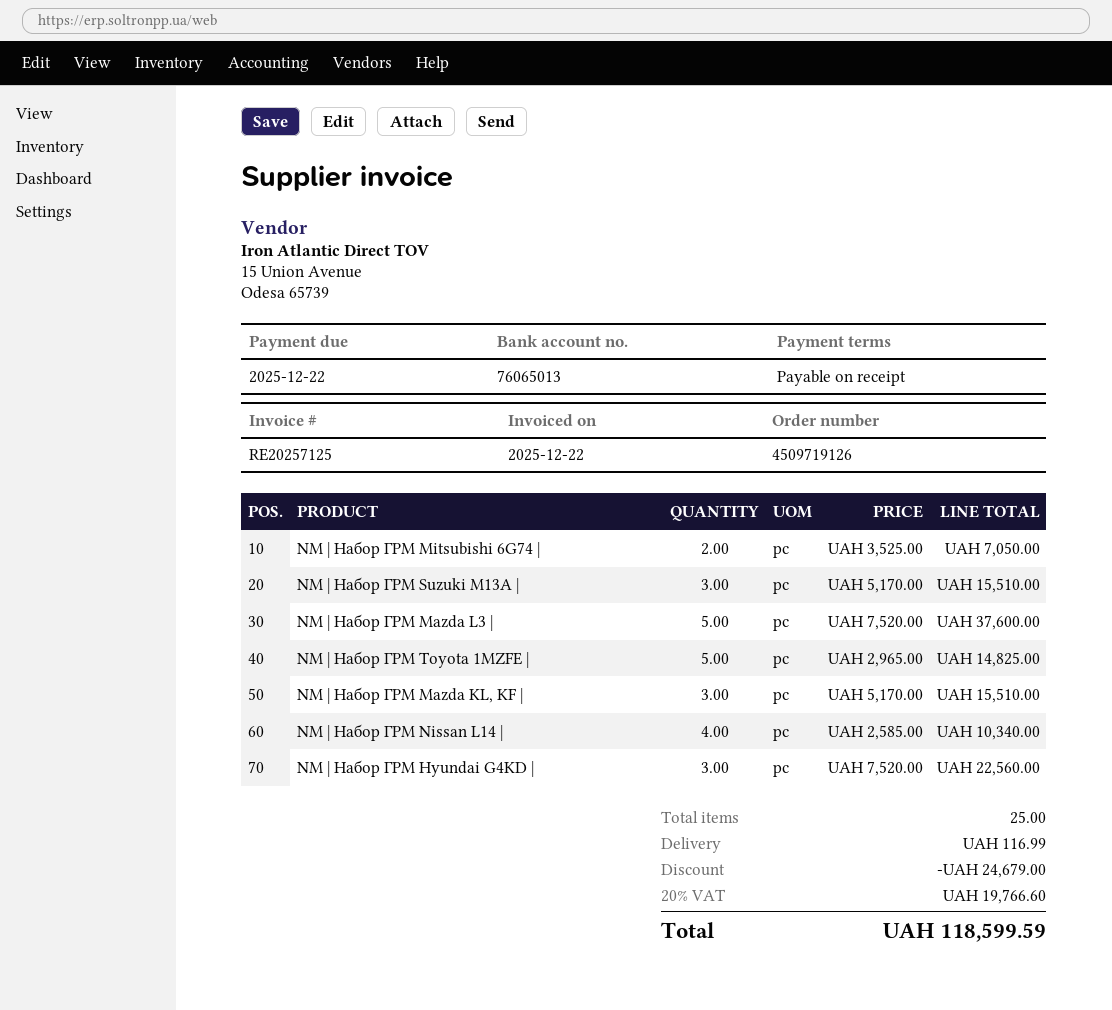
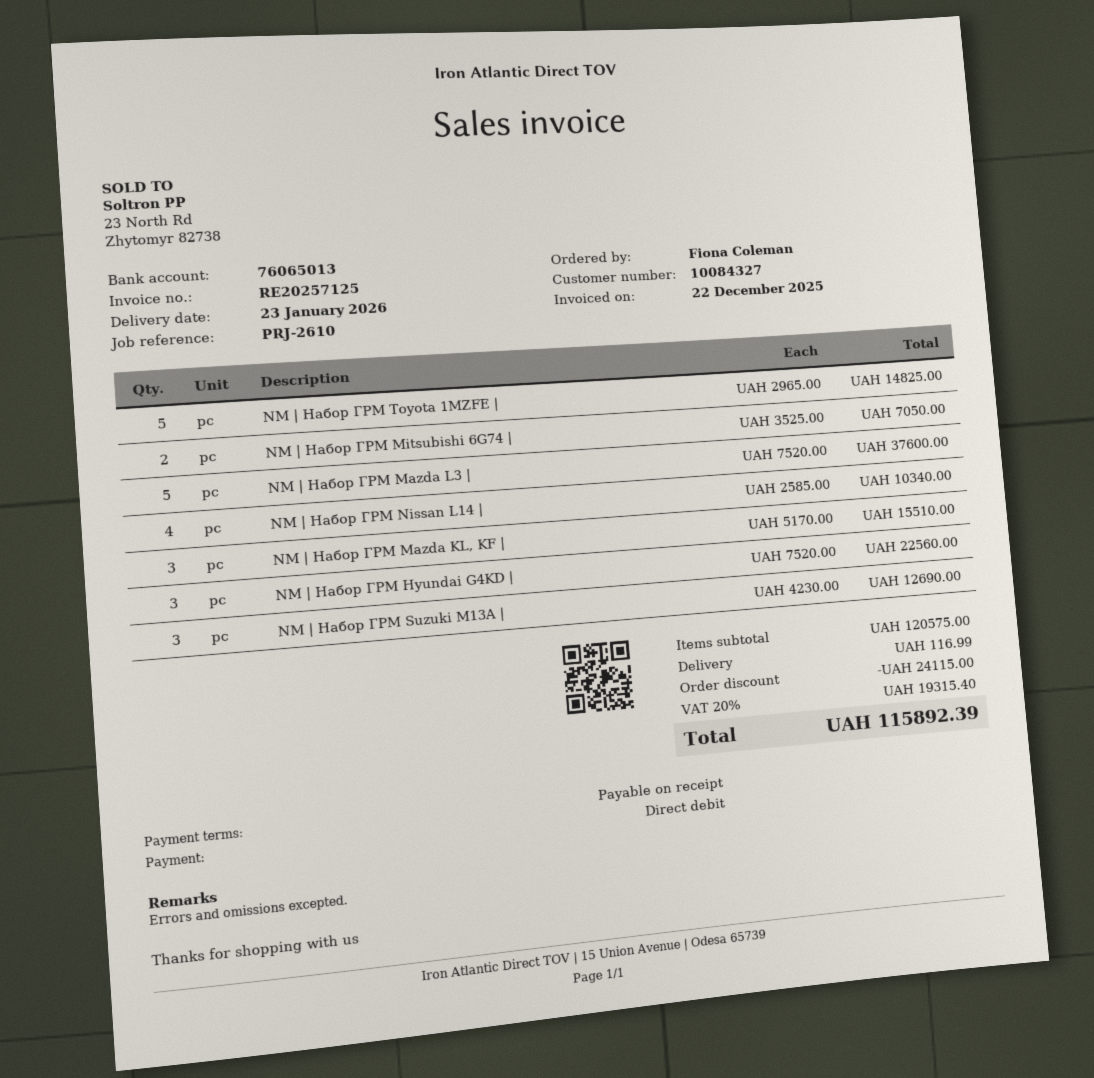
NM | Набор ГРМ Suzuki M13A |: 3 x 5170.00 = 15510.00 -> 3 x 4230.00 = 12690.00
discount: 24679.00 -> 24115.00
tax: 20% = 19766.60 -> 20% = 19315.40
total: 118599.59 -> 115892.39

